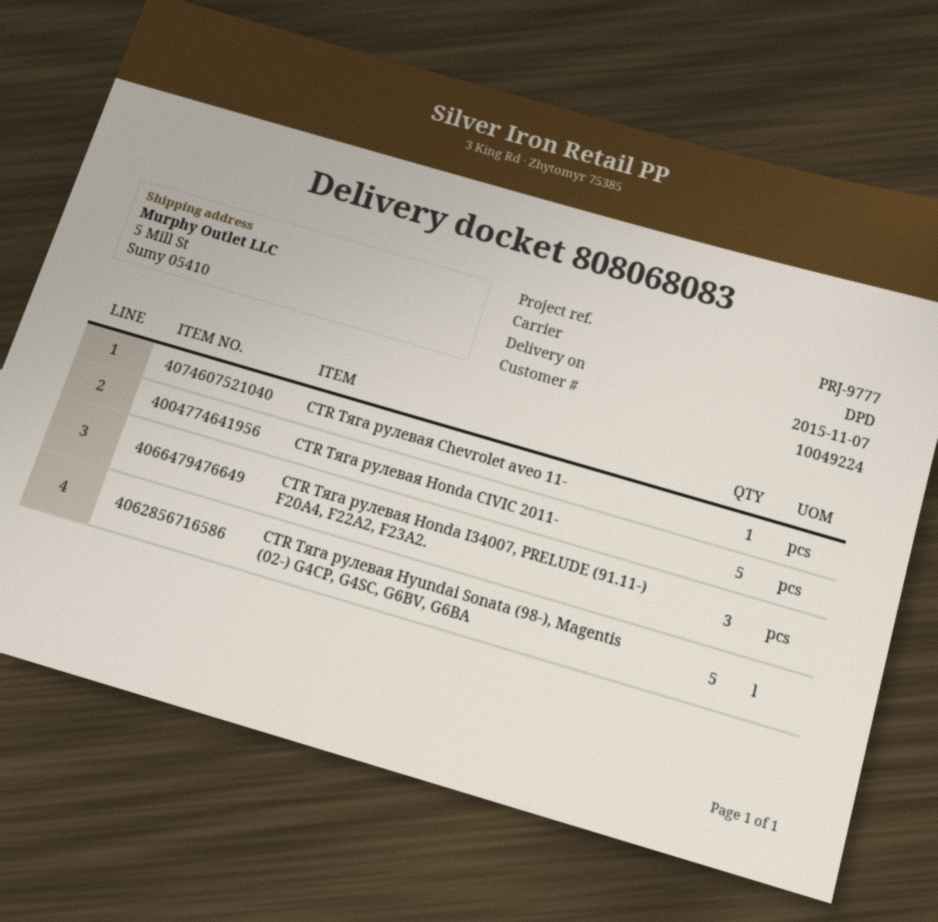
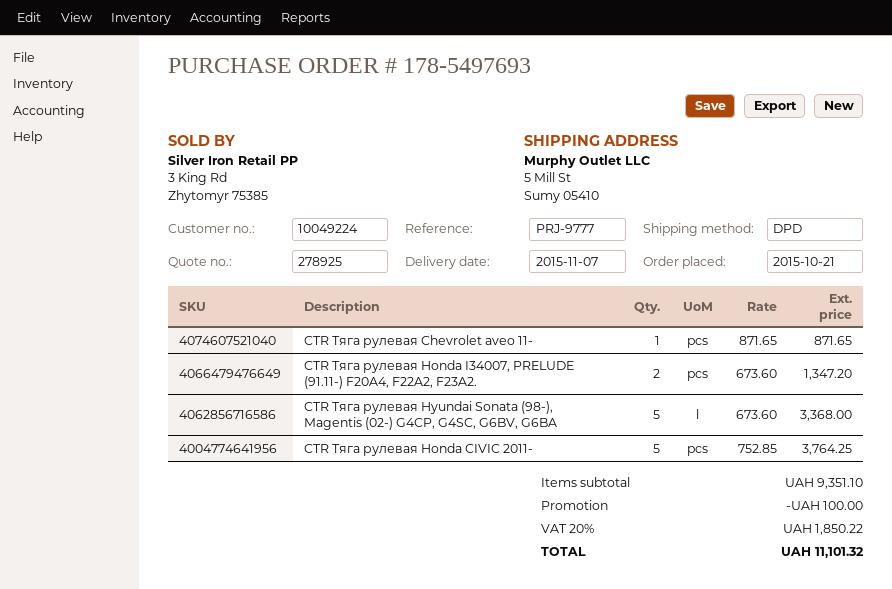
CTR Тяга рулевая Honda I34007, PRELUDE (91.11-) F20A4, F22A2, F23A2.: 3 -> 2

